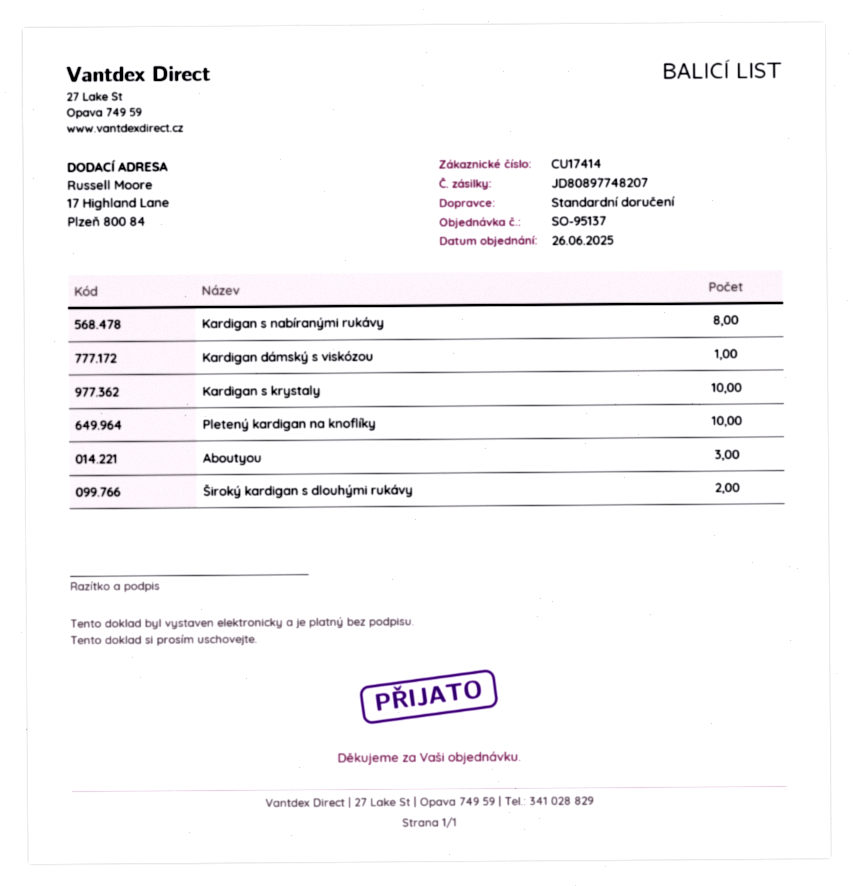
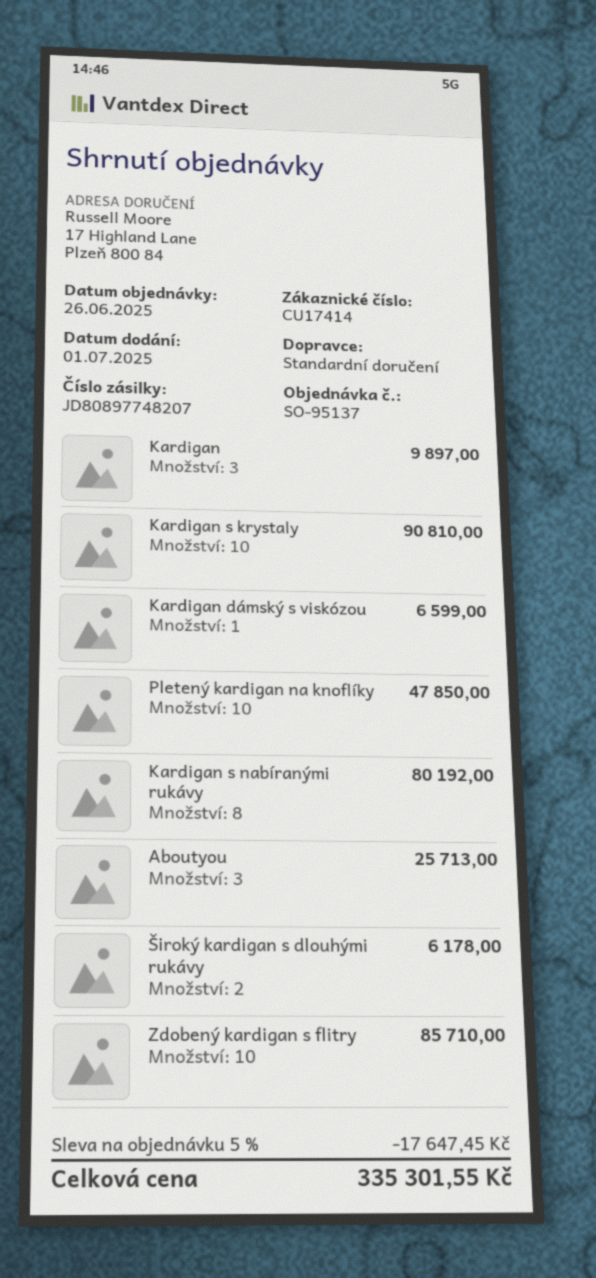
Kardigan: none -> 3
Zdobený kardigan s flitry: none -> 10

